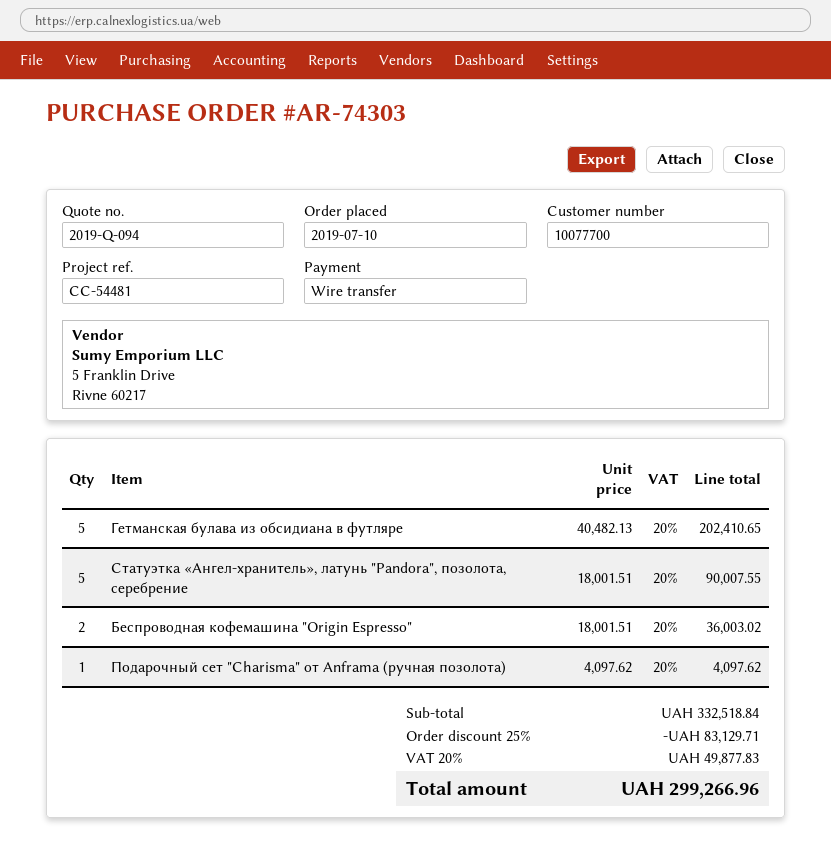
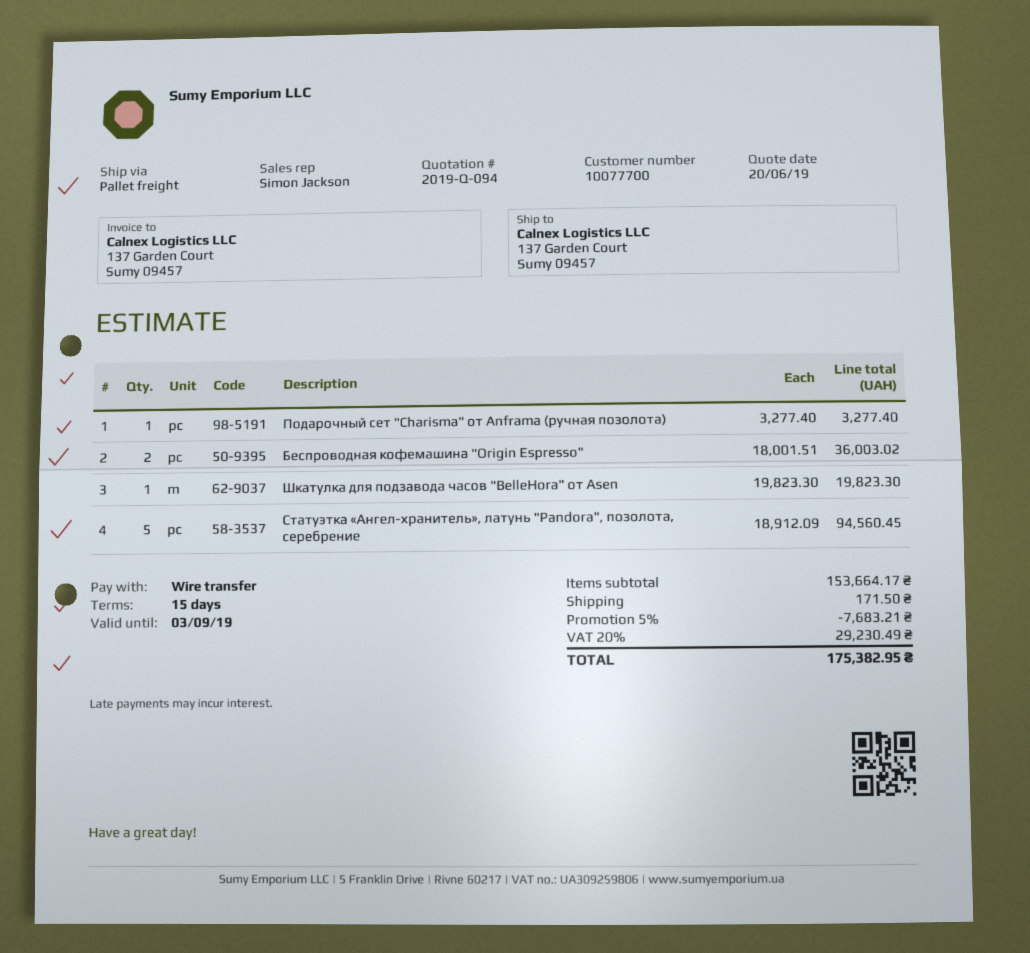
Гетманская булава из обсидиана в футляре: 5 x 40482.13 = 202410.65 -> none
Статуэтка «Ангел-хранитель», латунь "Pandora", позолота, серебрение: 5 x 18001.51 = 90007.55 -> 5 x 18912.09 = 94560.45
Подарочный сет "Charisma" от Anframa (ручная позолота): 1 x 4097.62 = 4097.62 -> 1 x 3277.40 = 3277.40
Шкатулка для подзавода часов "BelleHora" от Asen: none -> 1 x 19823.30 = 19823.30
subtotal: 332518.84 -> 153664.17
discount: 25% = 83129.71 -> 5% = 7683.21
shipping: none -> 171.50
tax: 20% = 49877.83 -> 20% = 29230.49
total: 299266.96 -> 175382.95

